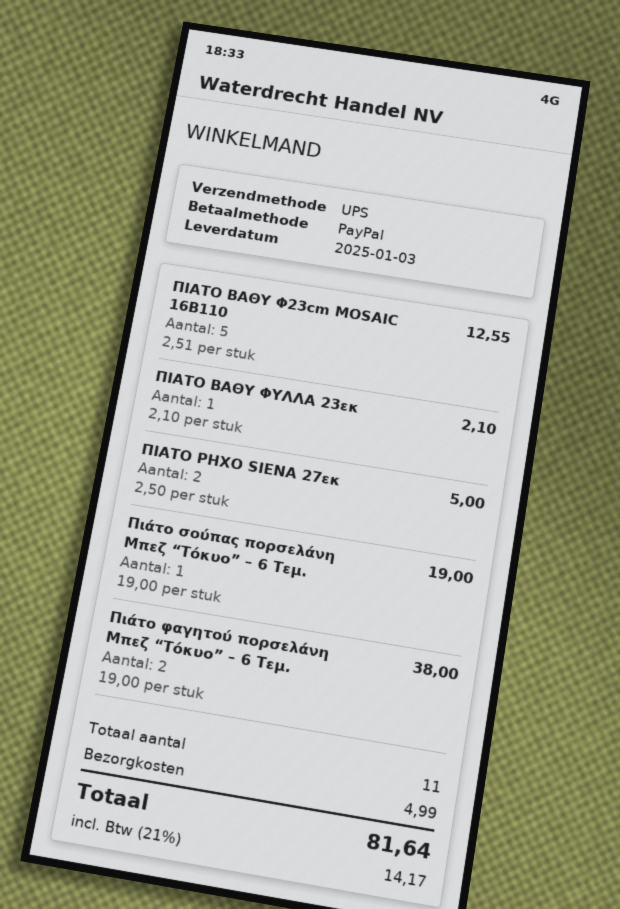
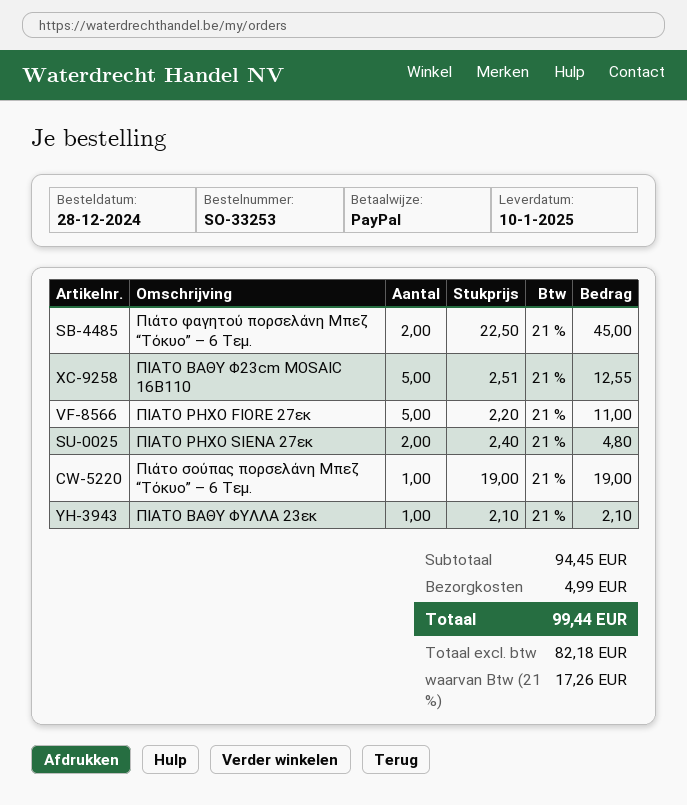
delivery date: 2025-01-03 -> 2025-01-10
ΠΙΑΤΟ ΡΗΧΟ SIENA 27εκ: 2 x 2.50 = 5.00 -> 2 x 2.40 = 4.80
Πιάτο φαγητού πορσελάνη Μπεζ “Τόκυο” – 6 Τεμ.: 2 x 19.00 = 38.00 -> 2 x 22.50 = 45.00
ΠΙΑΤΟ ΡΗΧΟ FIORE 27εκ: none -> 5 x 2.20 = 11.00
tax: 21% = 14.17 -> 21% = 17.26
total: 81.64 -> 99.44

